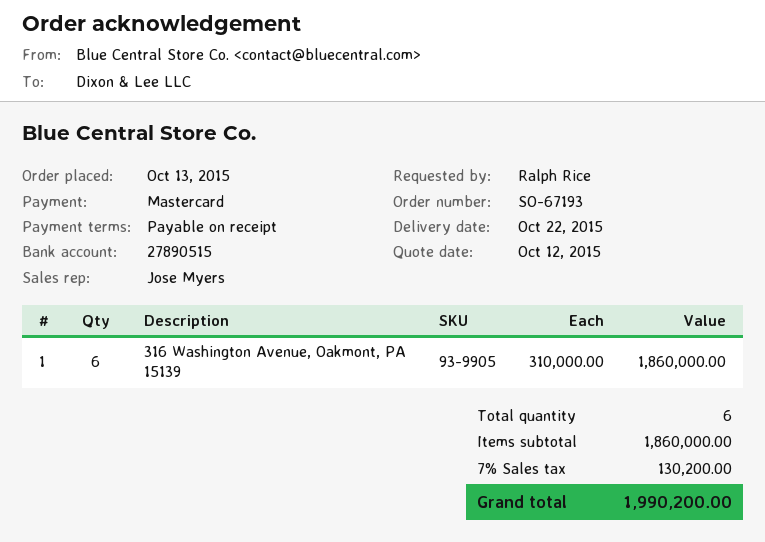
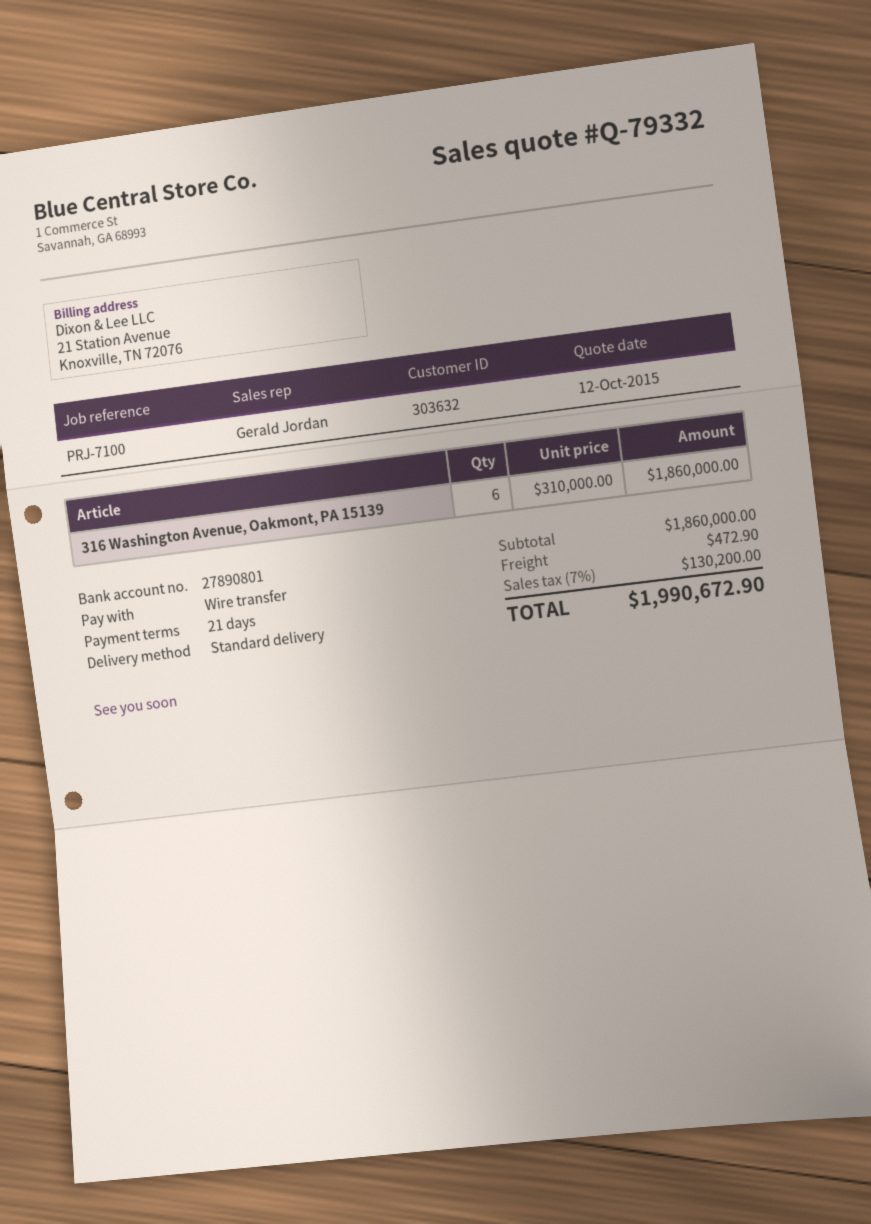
payment terms: on receipt -> 21 days
sales rep: Jose Myers -> Gerald Jordan
payment method: Mastercard -> bank transfer
bank account: 27890515 -> 27890801
shipping: none -> 472.90
total: 1990200.00 -> 1990672.90

